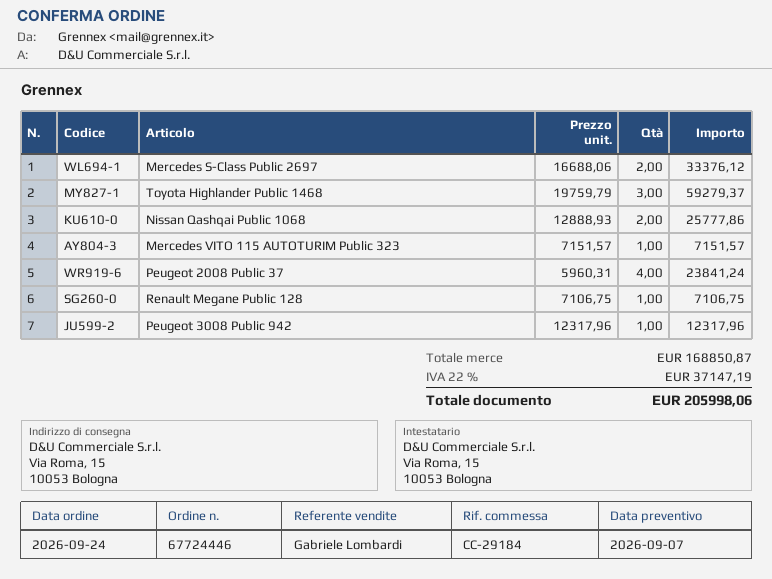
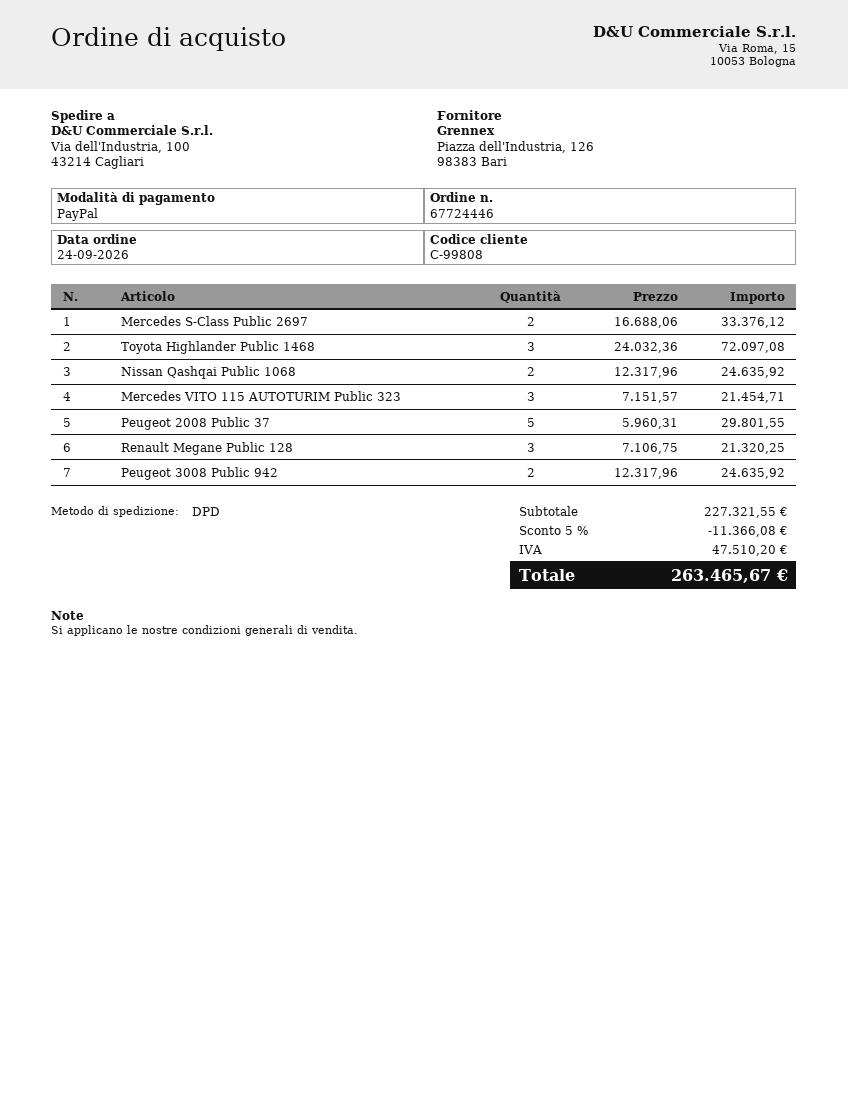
ship to: Via Roma, 15, 10053 Bologna -> Via dell'Industria, 100, 43214 Cagliari
Toyota Highlander Public 1468: 3 x 19759.79 = 59279.37 -> 3 x 24032.36 = 72097.08
Nissan Qashqai Public 1068: 2 x 12888.93 = 25777.86 -> 2 x 12317.96 = 24635.92
Mercedes VITO 115 AUTOTURIM Public 323: 1 x 7151.57 = 7151.57 -> 3 x 7151.57 = 21454.71
Peugeot 2008 Public 37: 4 x 5960.31 = 23841.24 -> 5 x 5960.31 = 29801.55
Renault Megane Public 128: 1 x 7106.75 = 7106.75 -> 3 x 7106.75 = 21320.25
Peugeot 3008 Public 942: 1 x 12317.96 = 12317.96 -> 2 x 12317.96 = 24635.92
subtotal: 168850.87 -> 227321.55
discount: none -> 5% = 11366.08
tax: 37147.19 -> 47510.20
total: 205998.06 -> 263465.67

